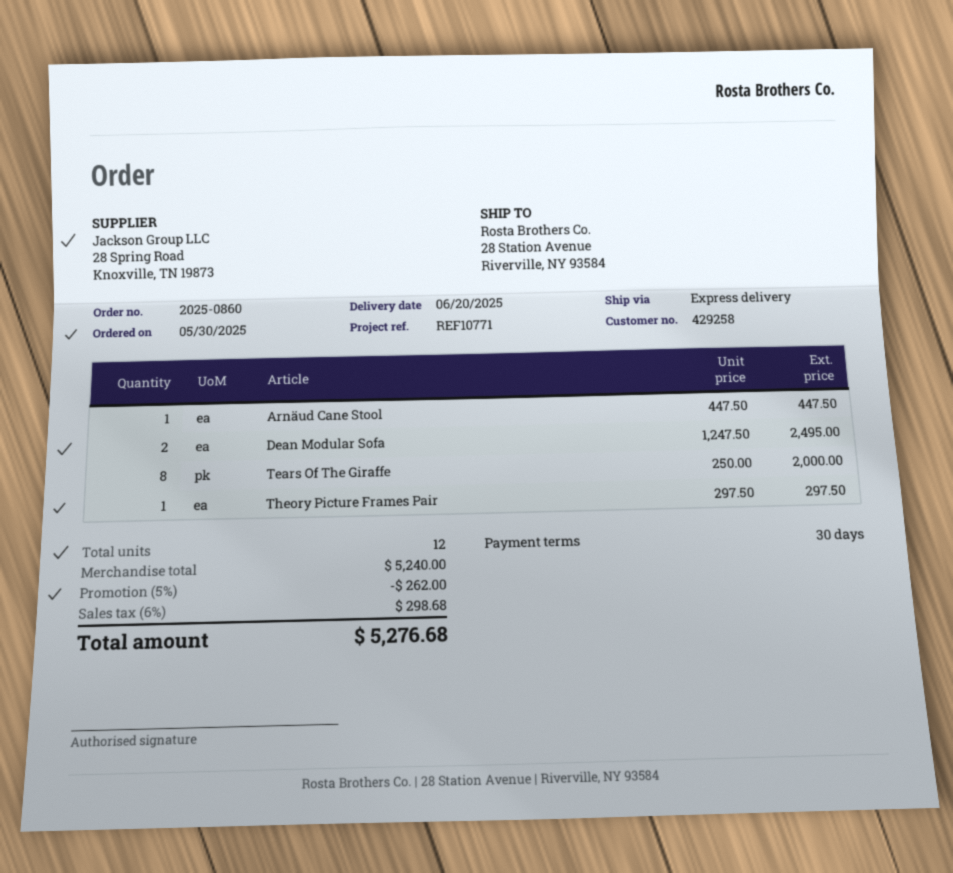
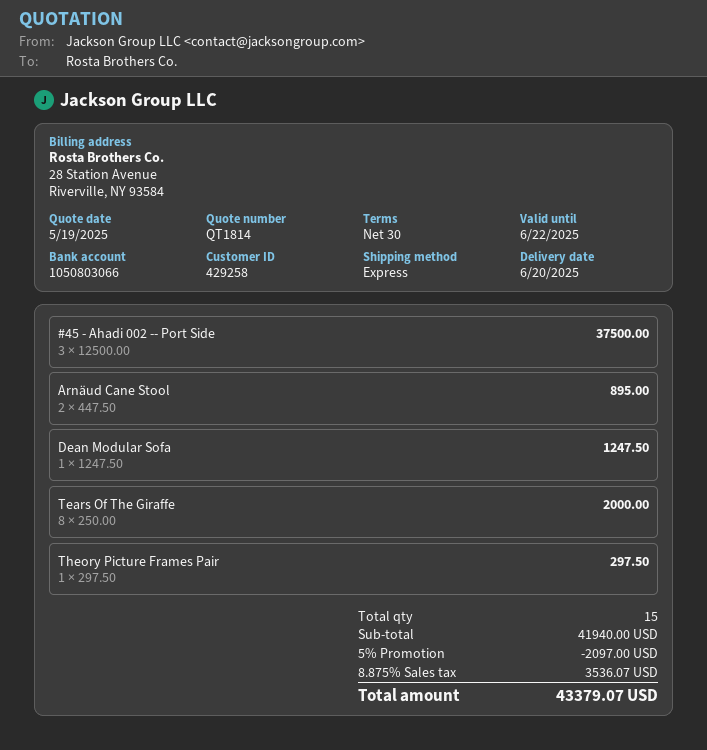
Arnäud Cane Stool: 1 x 447.50 = 447.50 -> 2 x 447.50 = 895.00
Dean Modular Sofa: 2 x 1247.50 = 2495.00 -> 1 x 1247.50 = 1247.50
#45 - Ahadi 002 -- Port Side: none -> 3 x 12500.00 = 37500.00
total quantity: 12 -> 15
subtotal: 5240.00 -> 41940.00
discount: 5% = 262.00 -> 5% = 2097.00
tax: 6% = 298.68 -> 8.875% = 3536.07
total: 5276.68 -> 43379.07

